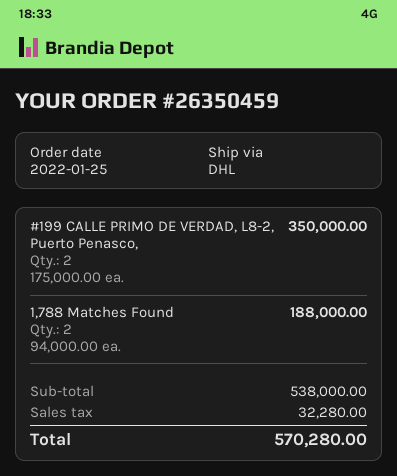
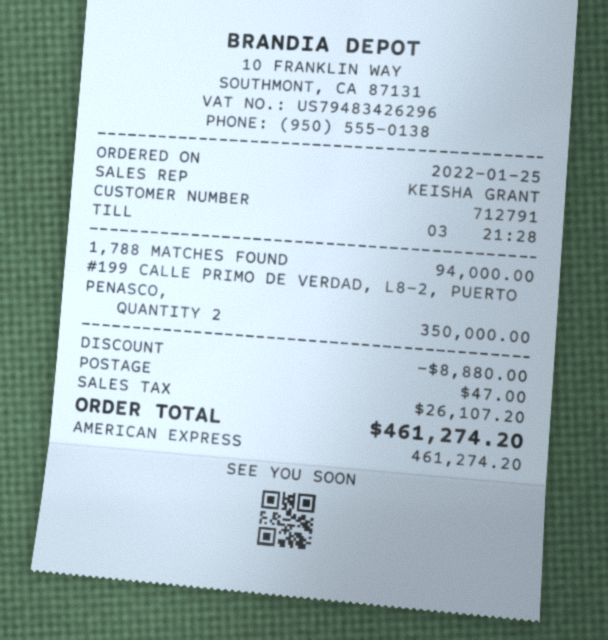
1,788 Matches Found: 2 for 188000.00 -> 1 for 94000.00
discount: none -> 8880.00
shipping: none -> 47.00
tax: 32280.00 -> 26107.20
total: 570280.00 -> 461274.20

